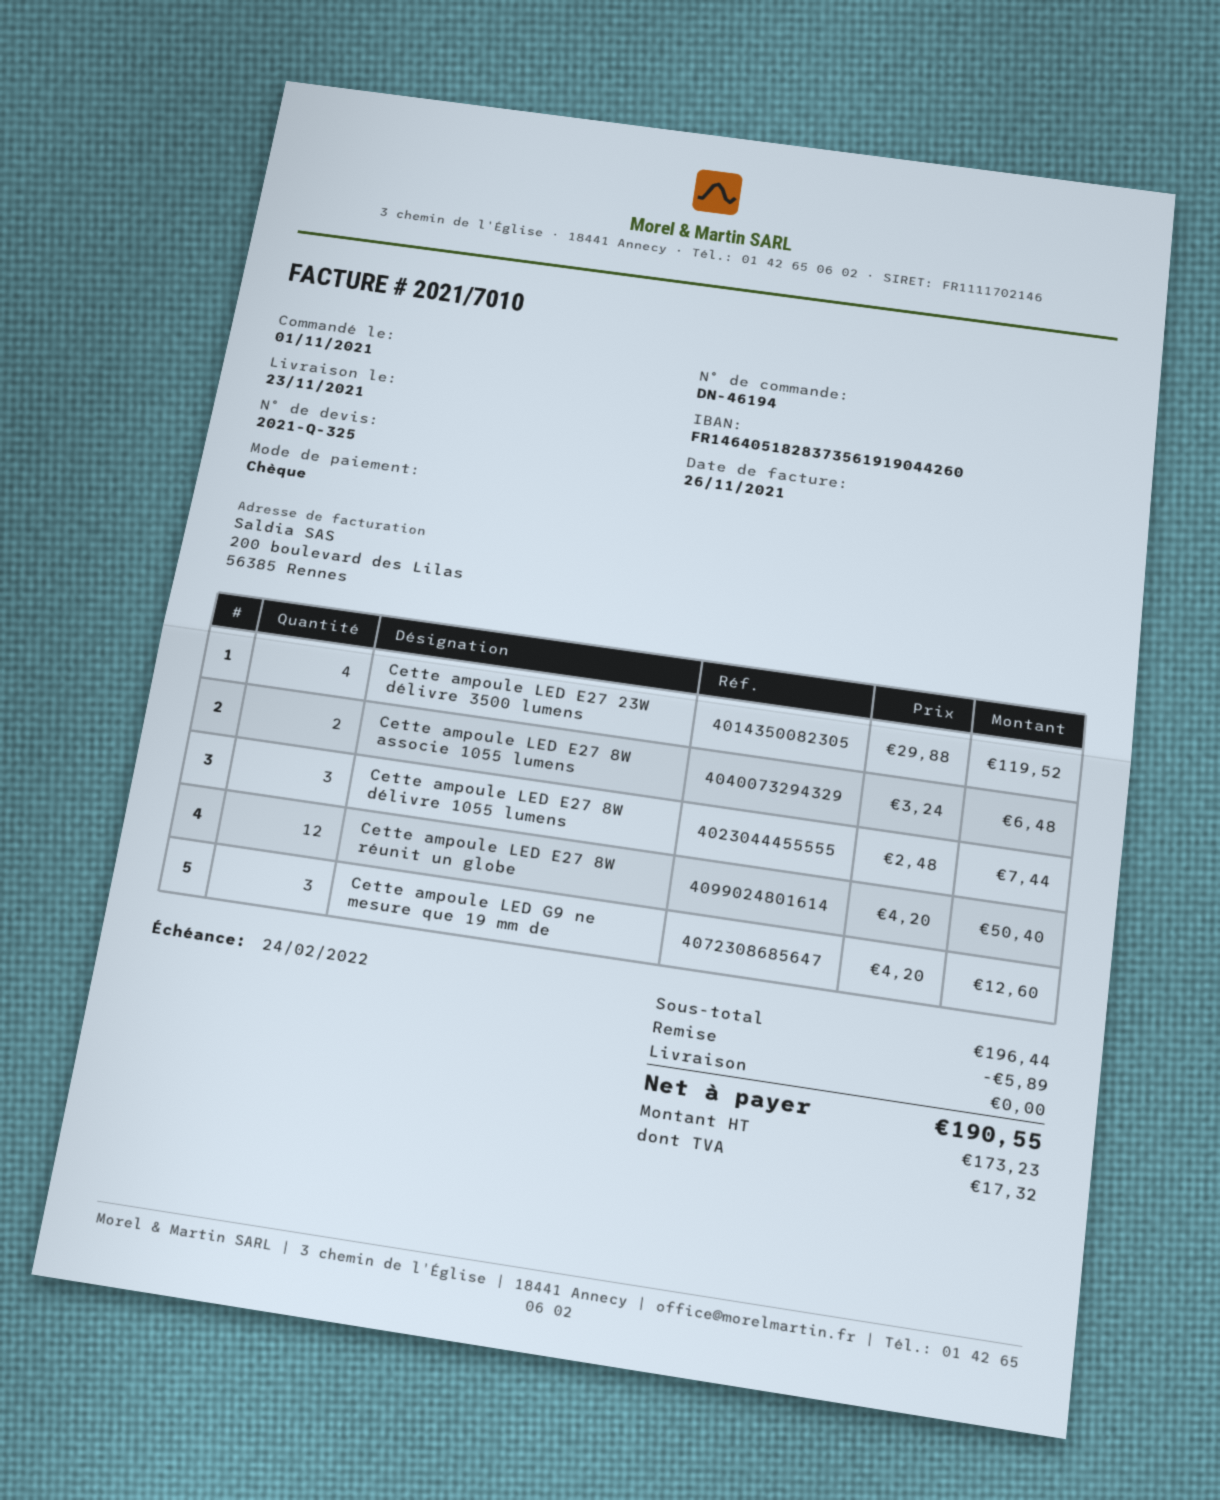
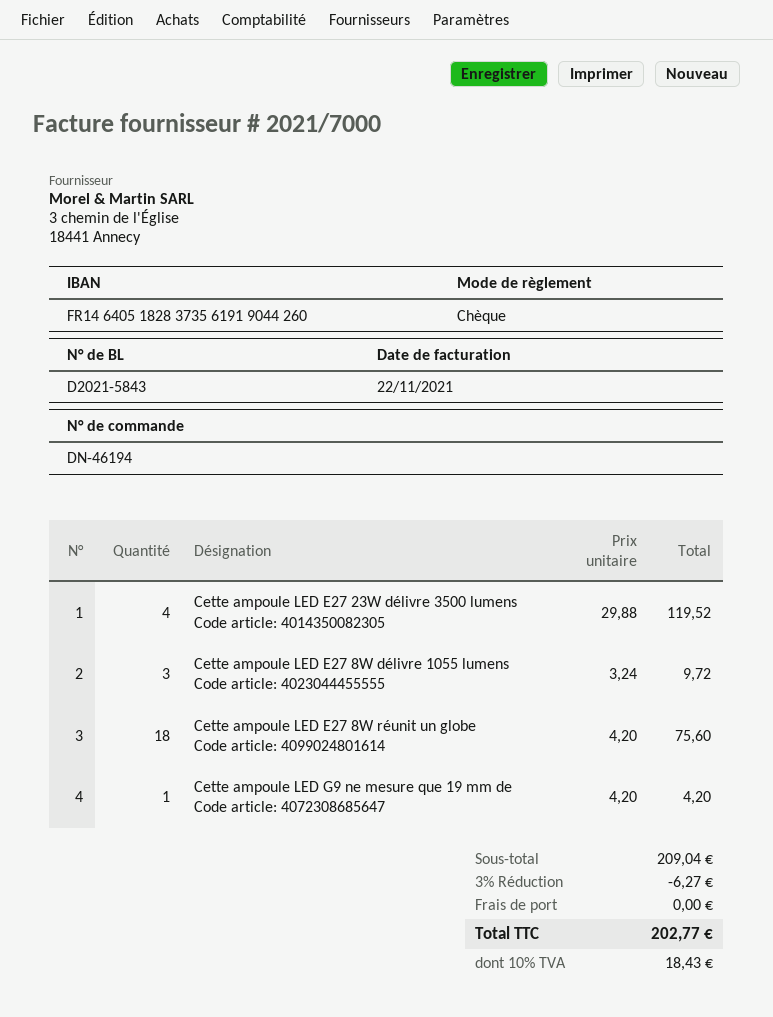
invoice number: 2021/7010 -> 2021/7000
invoice date: 2021-11-26 -> 2021-11-22
Cette ampoule LED E27 8W associe 1055 lumens: 2 x 3.24 = 6.48 -> none
Cette ampoule LED E27 8W délivre 1055 lumens: 3 x 2.48 = 7.44 -> 3 x 3.24 = 9.72
Cette ampoule LED E27 8W réunit un globe: 12 x 4.20 = 50.40 -> 18 x 4.20 = 75.60
Cette ampoule LED G9 ne mesure que 19 mm de: 3 x 4.20 = 12.60 -> 1 x 4.20 = 4.20
subtotal: 196.44 -> 209.04
discount: 5.89 -> 6.27
tax: 17.32 -> 18.43
total: 190.55 -> 202.77

